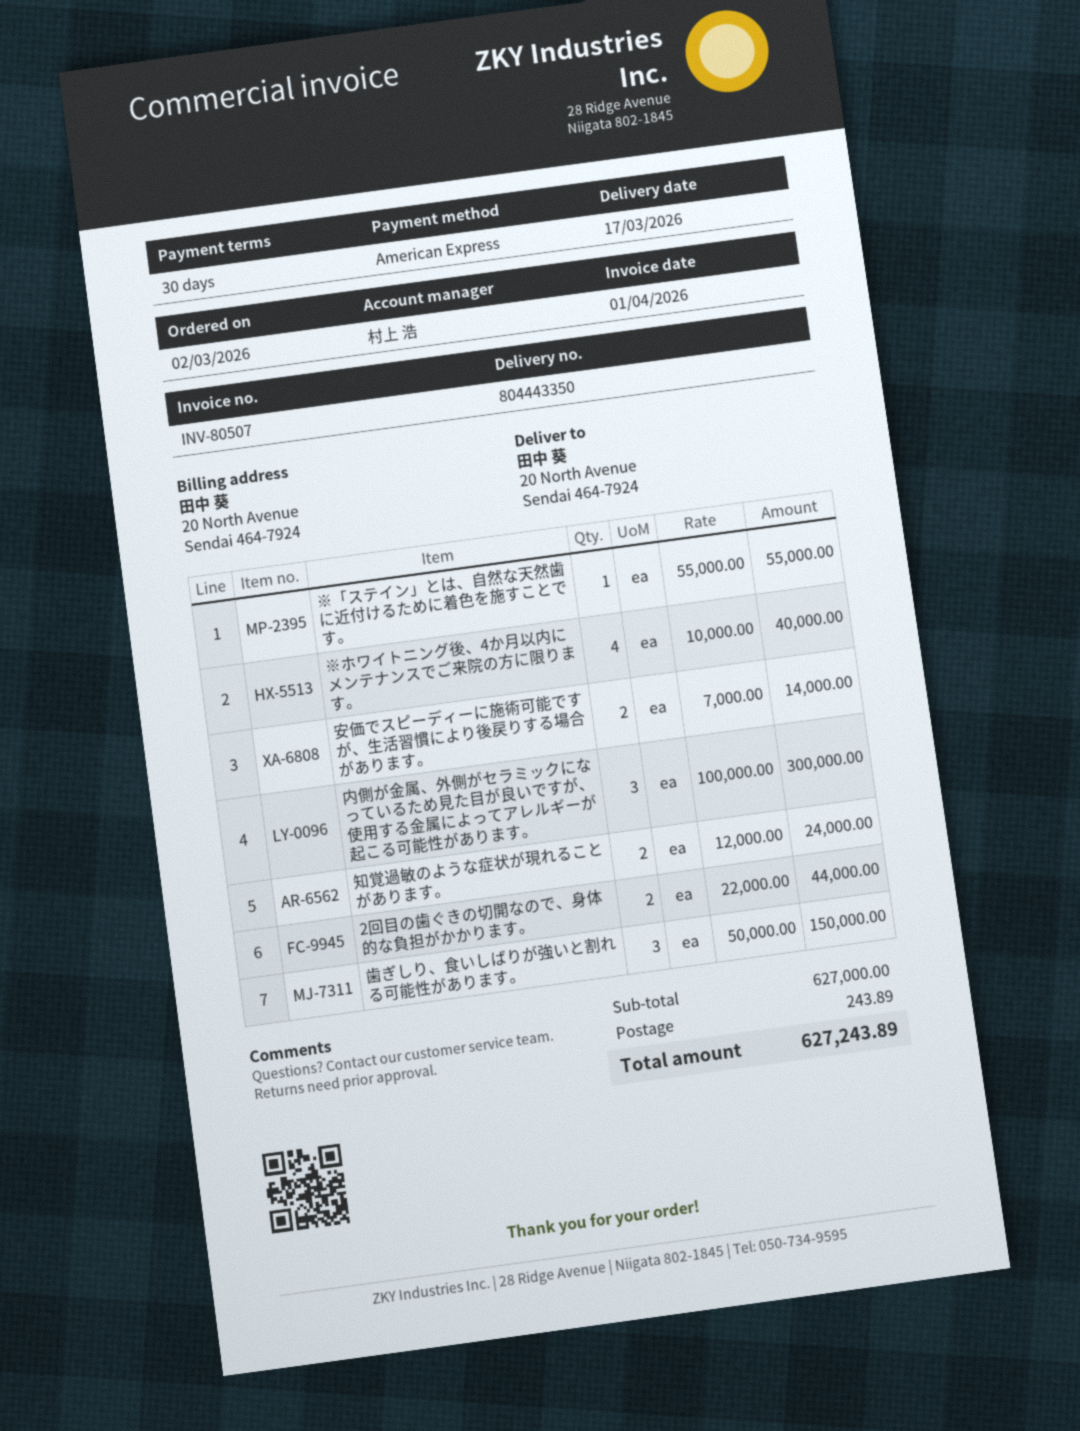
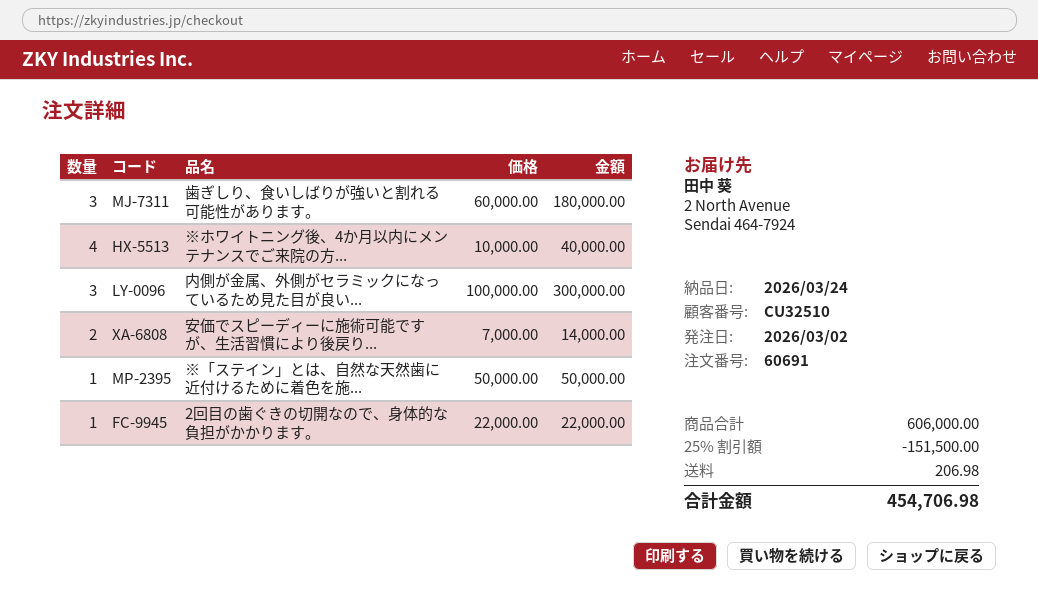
delivery date: 2026-03-17 -> 2026-03-24
ship to: 20 North Avenue, Sendai 464-7924 -> 2 North Avenue, Sendai 464-7924
※「ステイン」とは、自然な天然歯に近付けるために着色を施すことです。: 1 x 55000.00 = 55000.00 -> 1 x 50000.00 = 50000.00
知覚過敏のような症状が現れることがあります。: 2 x 12000.00 = 24000.00 -> none
2回目の歯ぐきの切開なので、身体的な負担がかかります。: 2 x 22000.00 = 44000.00 -> 1 x 22000.00 = 22000.00
歯ぎしり、食いしばりが強いと割れる可能性があります。: 3 x 50000.00 = 150000.00 -> 3 x 60000.00 = 180000.00
subtotal: 627000.00 -> 606000.00
discount: none -> 25% = 151500.00
shipping: 243.89 -> 206.98
total: 627243.89 -> 454706.98

